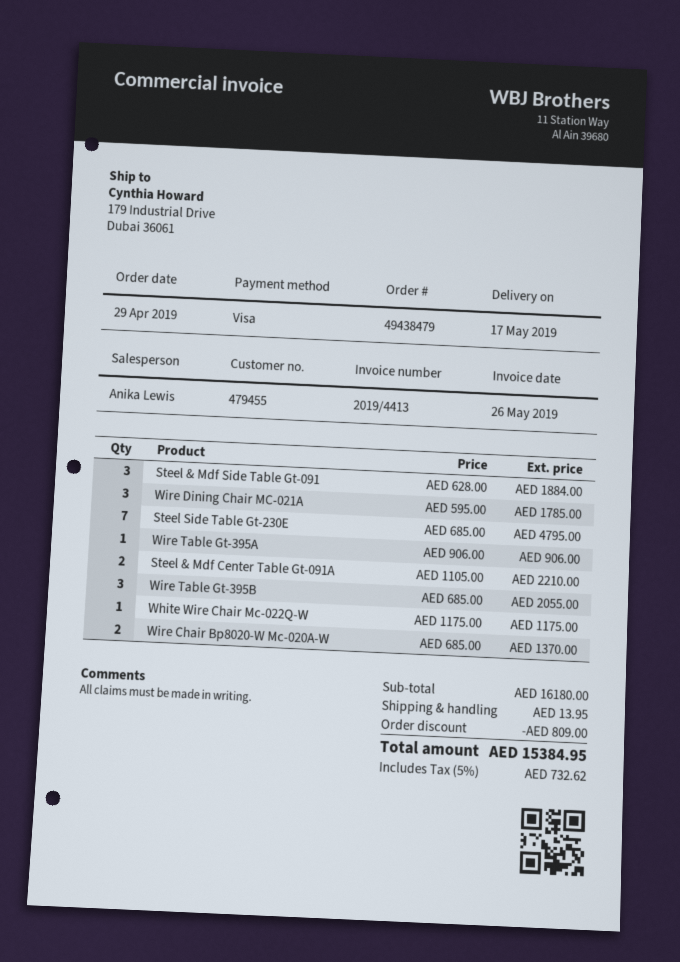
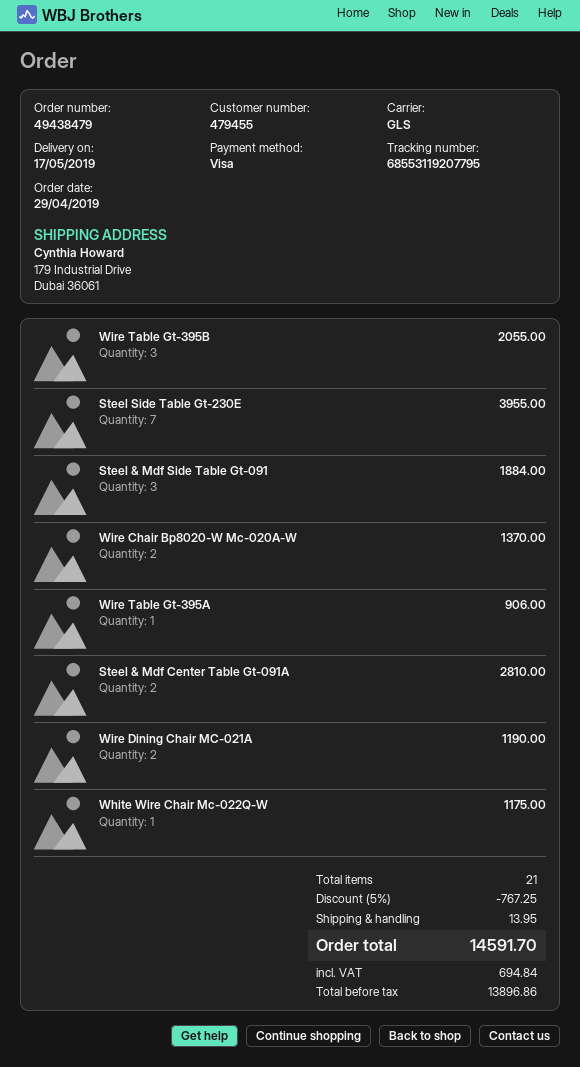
Wire Dining Chair MC-021A: 3 for 1785.00 -> 2 for 1190.00
Steel Side Table Gt-230E: 7 for 4795.00 -> 7 for 3955.00
Steel & Mdf Center Table Gt-091A: 2 for 2210.00 -> 2 for 2810.00
discount: 809.00 -> 767.25
tax: 732.62 -> 694.84
total: 15384.95 -> 14591.70

